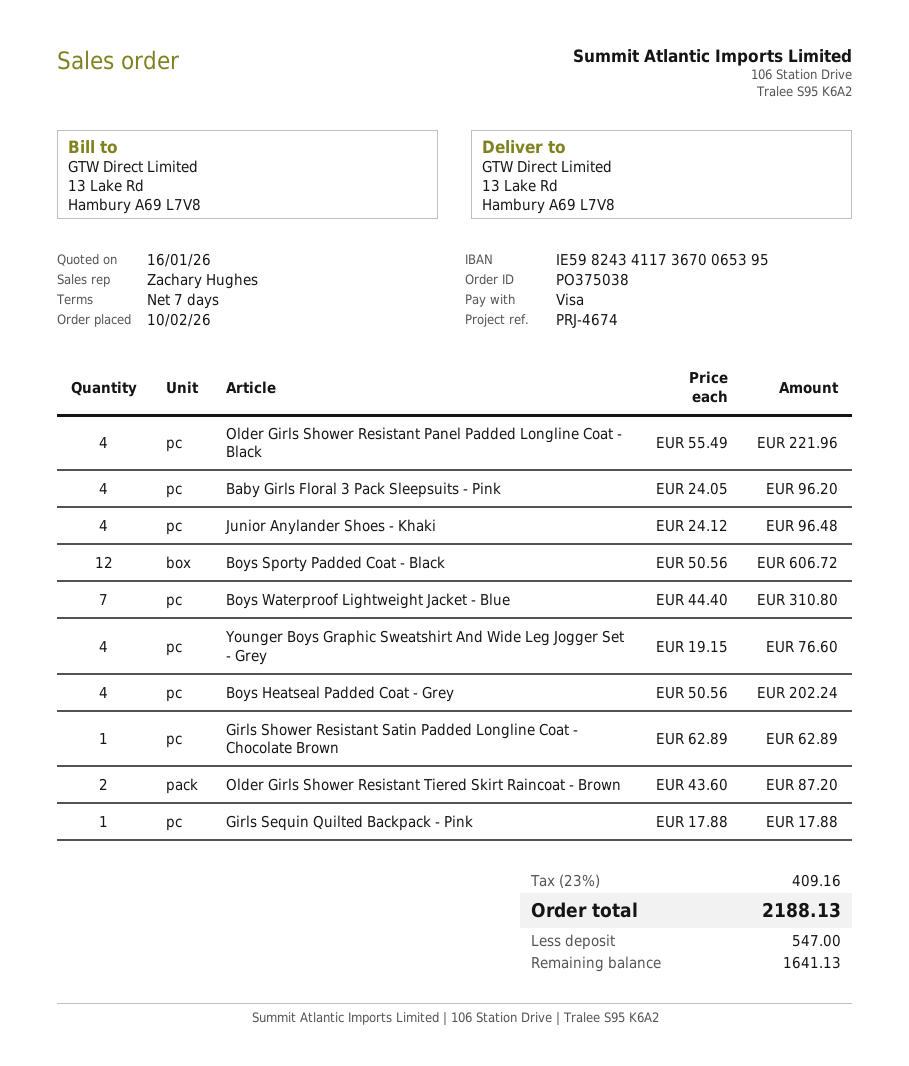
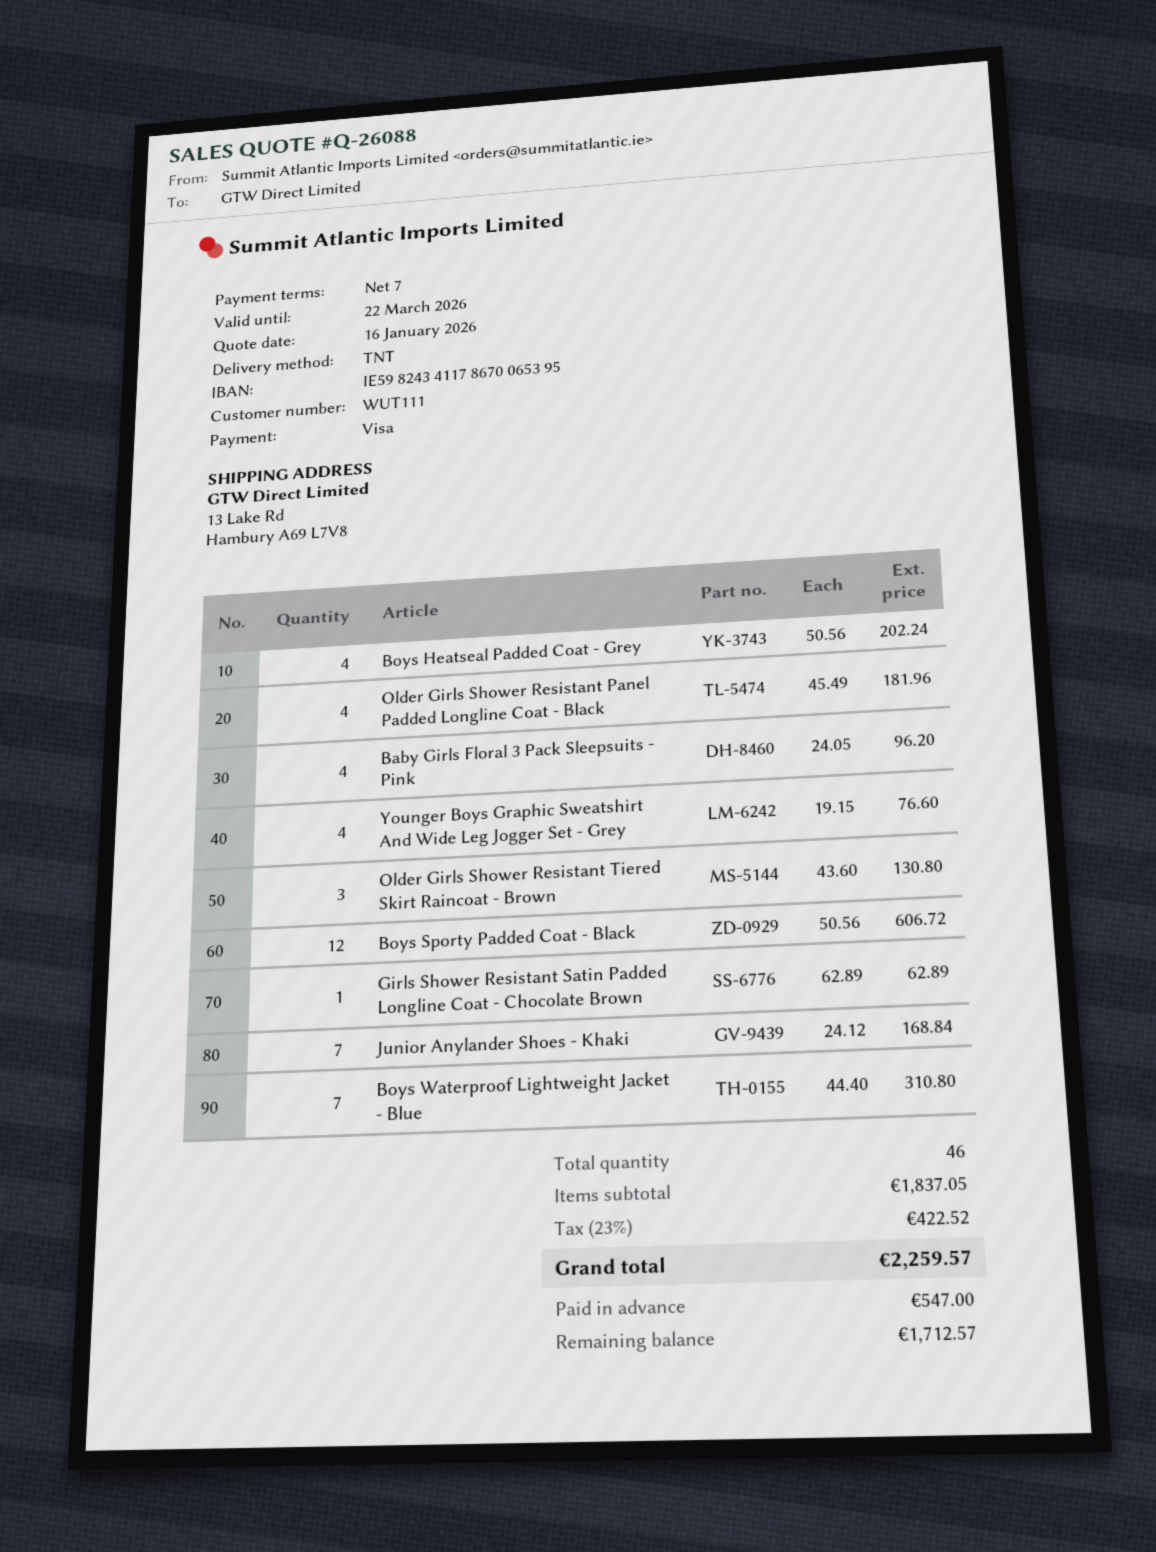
bank account: IE59824341173670065395 -> IE59824341178670065395
Older Girls Shower Resistant Panel Padded Longline Coat - Black: 4 x 55.49 = 221.96 -> 4 x 45.49 = 181.96
Junior Anylander Shoes - Khaki: 4 x 24.12 = 96.48 -> 7 x 24.12 = 168.84
Older Girls Shower Resistant Tiered Skirt Raincoat - Brown: 2 x 43.60 = 87.20 -> 3 x 43.60 = 130.80
Girls Sequin Quilted Backpack - Pink: 1 x 17.88 = 17.88 -> none
tax: 23% = 409.16 -> 23% = 422.52
total: 2188.13 -> 2259.57
balance: 1641.13 -> 1712.57

